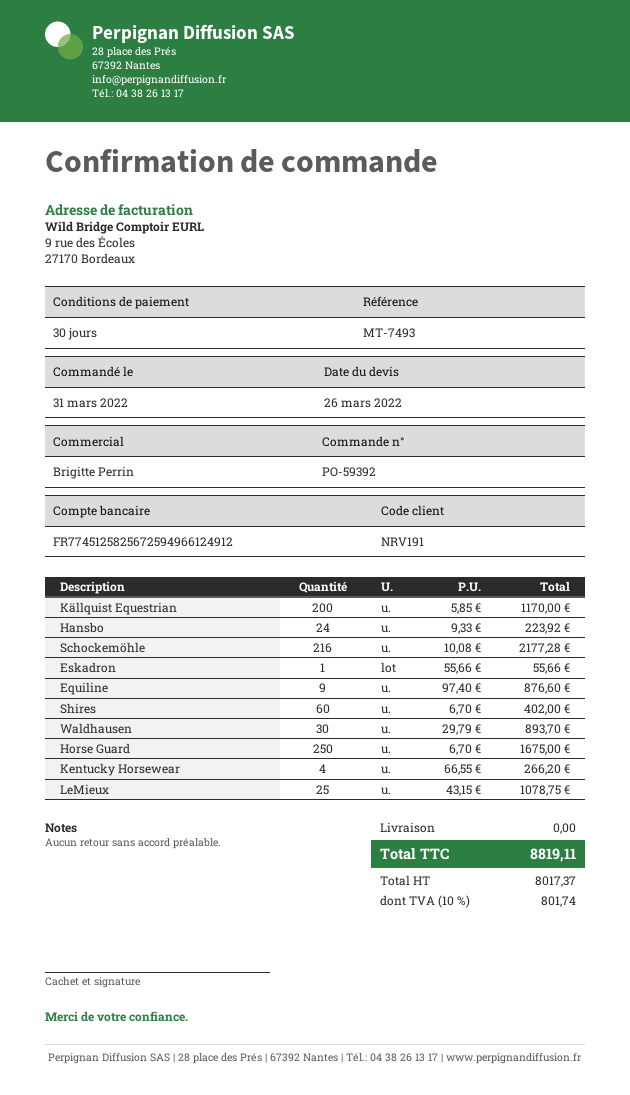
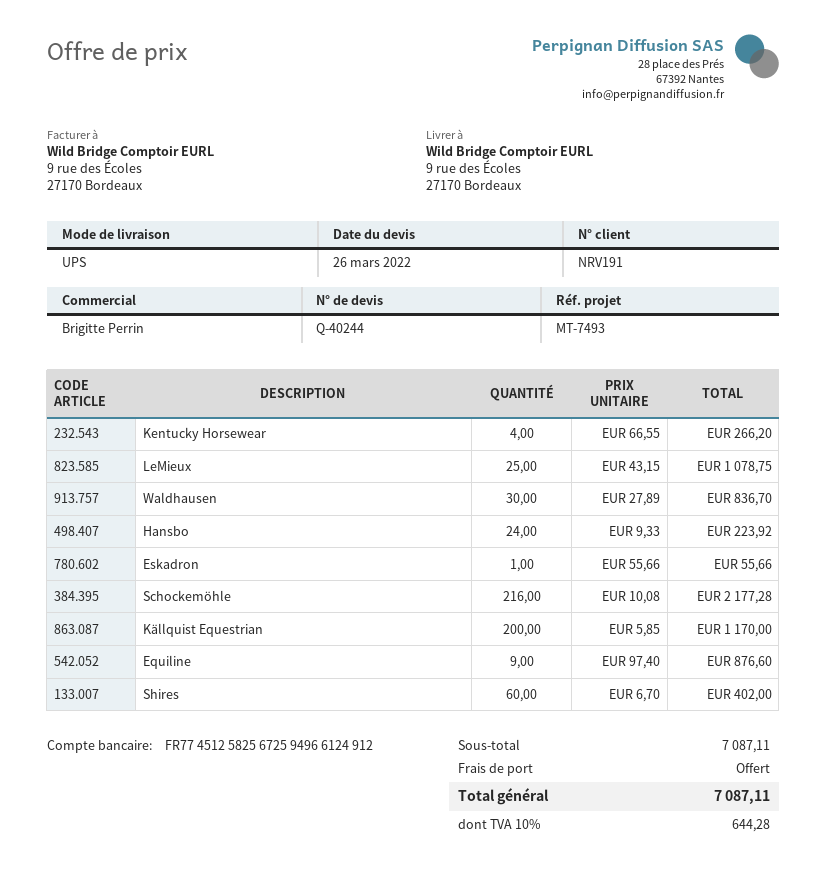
Waldhausen: 30 x 29.79 = 893.70 -> 30 x 27.89 = 836.70
Horse Guard: 250 x 6.70 = 1675.00 -> none
tax: 10% = 801.74 -> 10% = 644.28
total: 8819.11 -> 7087.11

